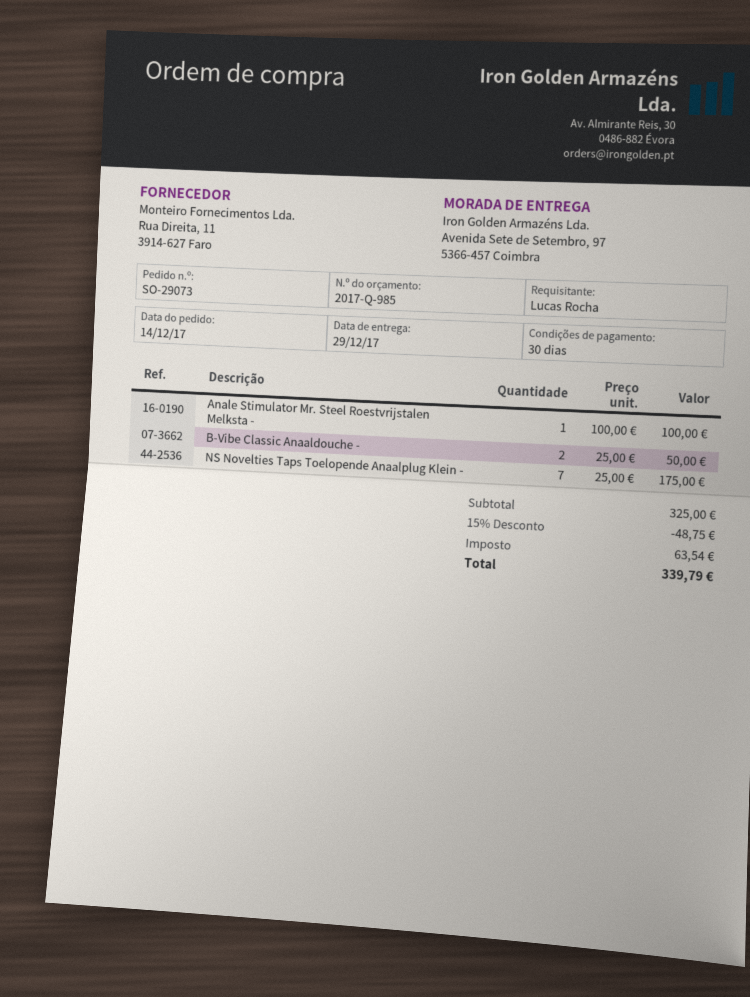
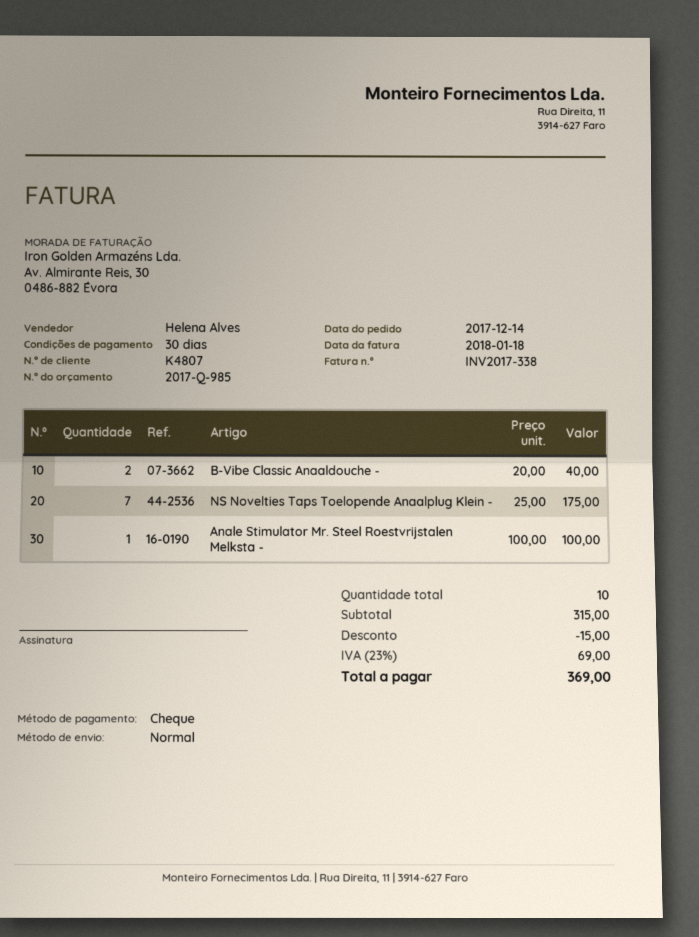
B-Vibe Classic Anaaldouche -: 2 x 25.00 = 50.00 -> 2 x 20.00 = 40.00
subtotal: 325.00 -> 315.00
discount: 48.75 -> 15.00
tax: 63.54 -> 69.00
total: 339.79 -> 369.00

